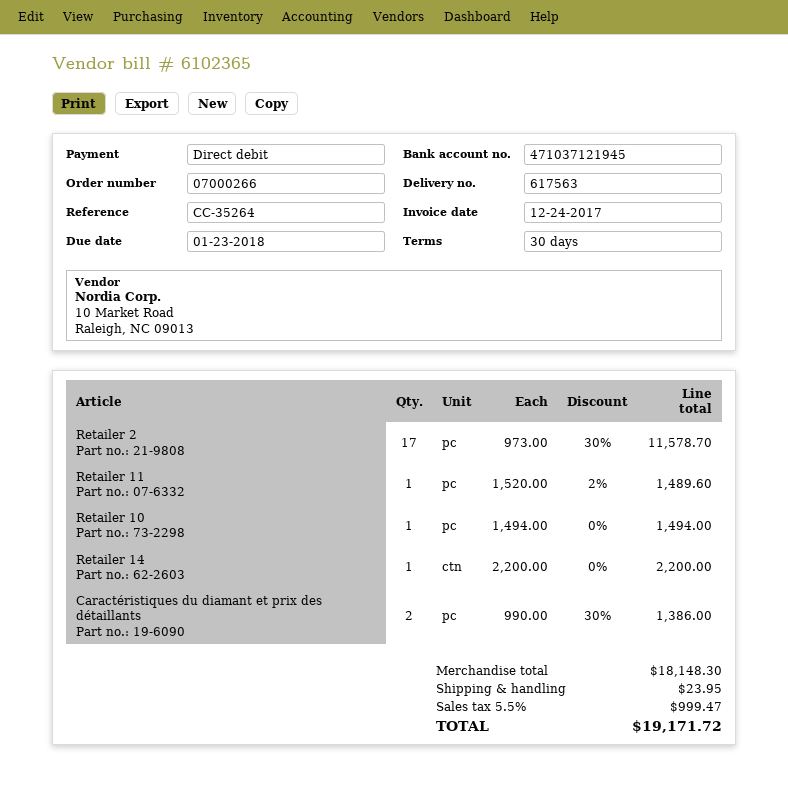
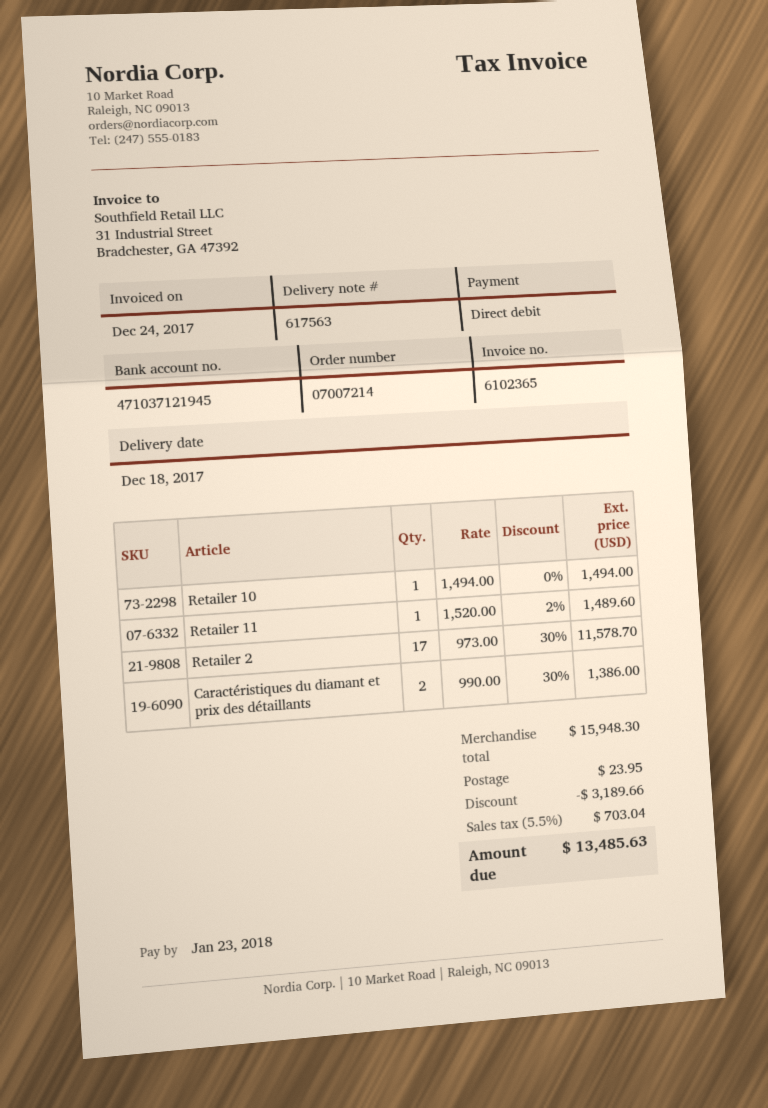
order number: 07000266 -> 07007214
Retailer 14: 1 x 2200.00 = 2200.00 -> none
subtotal: 18148.30 -> 15948.30
discount: none -> 3189.66
tax: 5.5% = 999.47 -> 5.5% = 703.04
total: 19171.72 -> 13485.63

